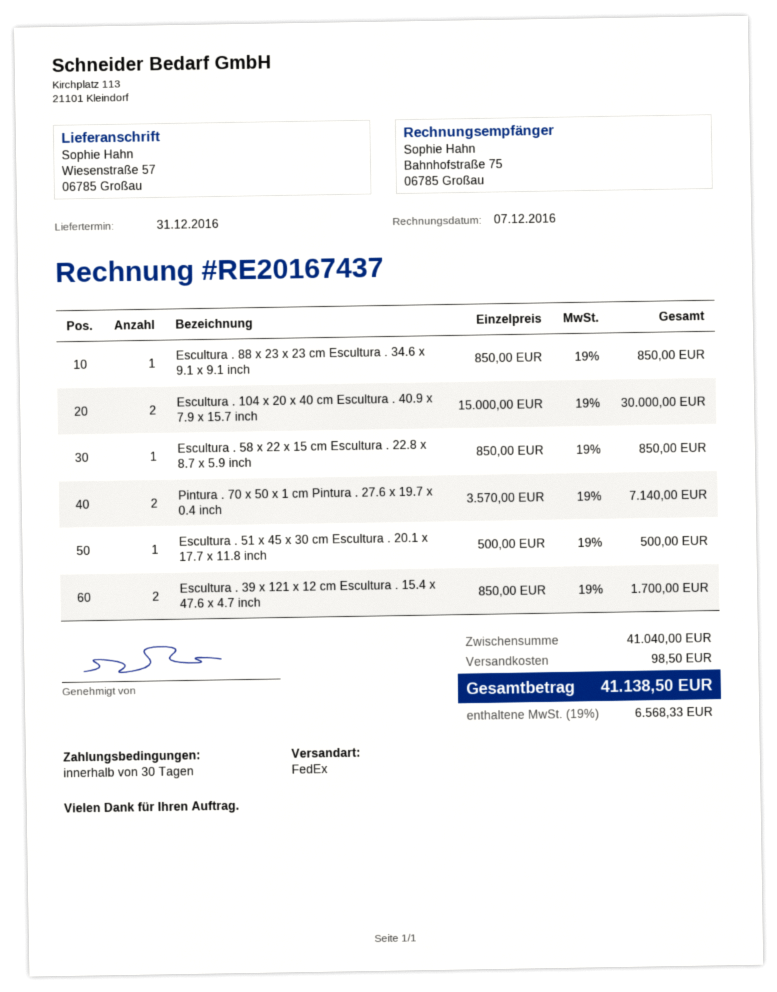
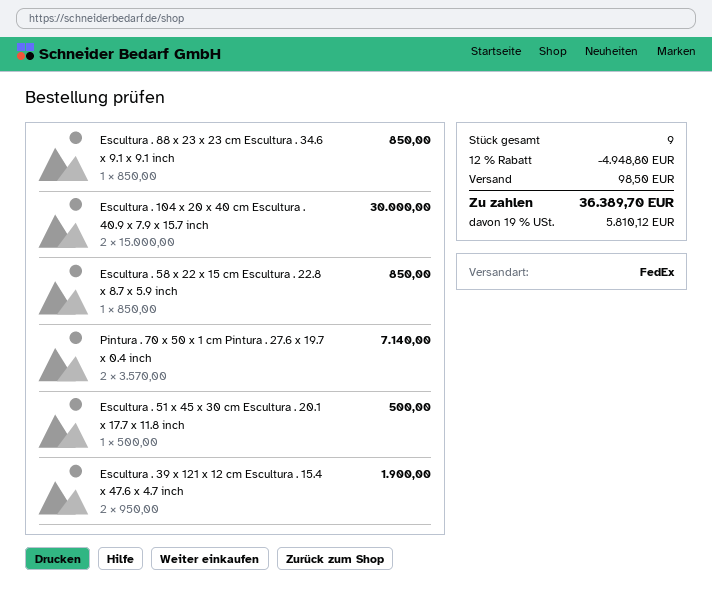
Escultura . 39 x 121 x 12 cm Escultura . 15.4 x 47.6 x 4.7 inch: 2 x 850.00 = 1700.00 -> 2 x 950.00 = 1900.00
discount: none -> 12% = 4948.80
tax: 19% = 6568.33 -> 19% = 5810.12
total: 41138.50 -> 36389.70

